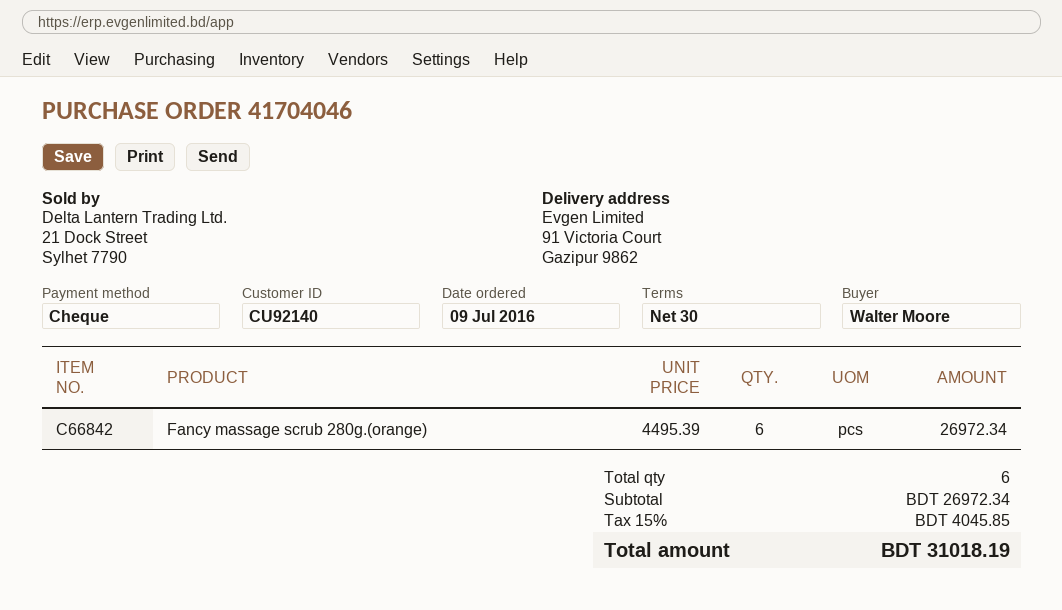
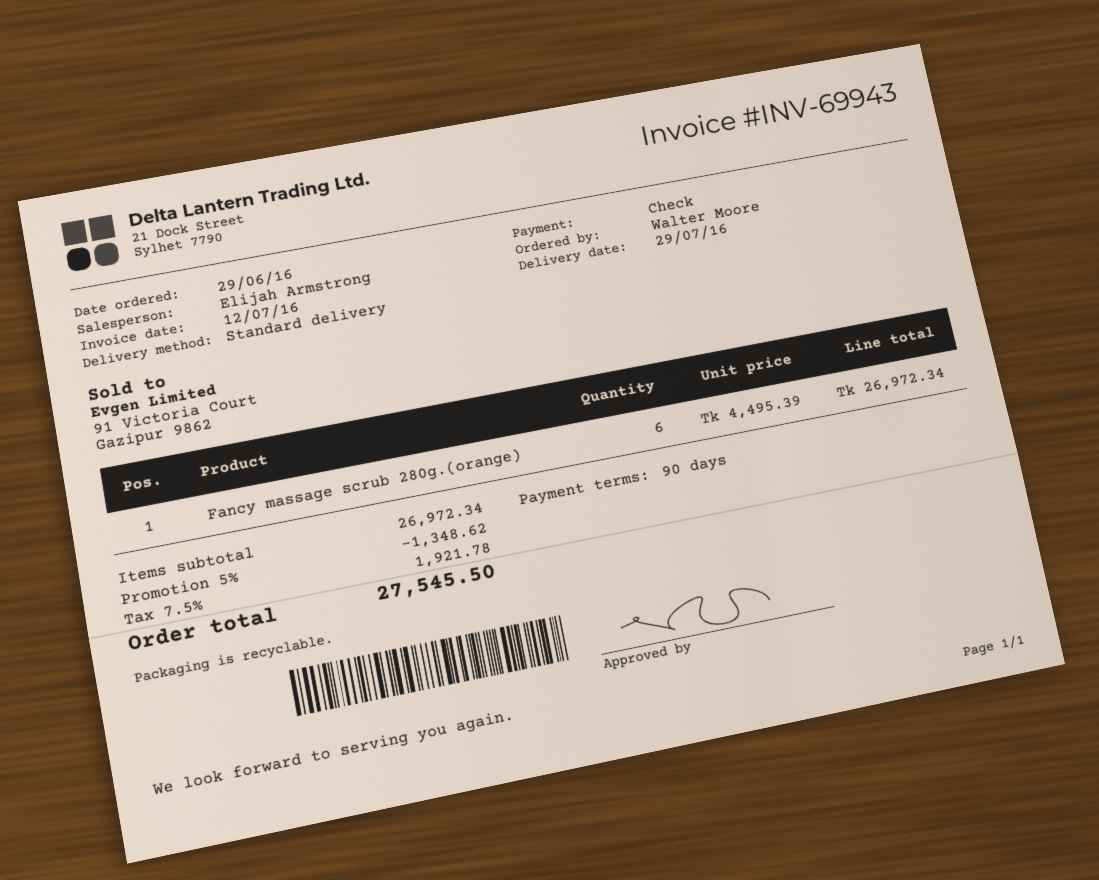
order date: 2016-07-09 -> 2016-06-29
payment terms: 30 days -> 90 days
discount: none -> 5% = 1348.62
tax: 15% = 4045.85 -> 7.5% = 1921.78
total: 31018.19 -> 27545.50

